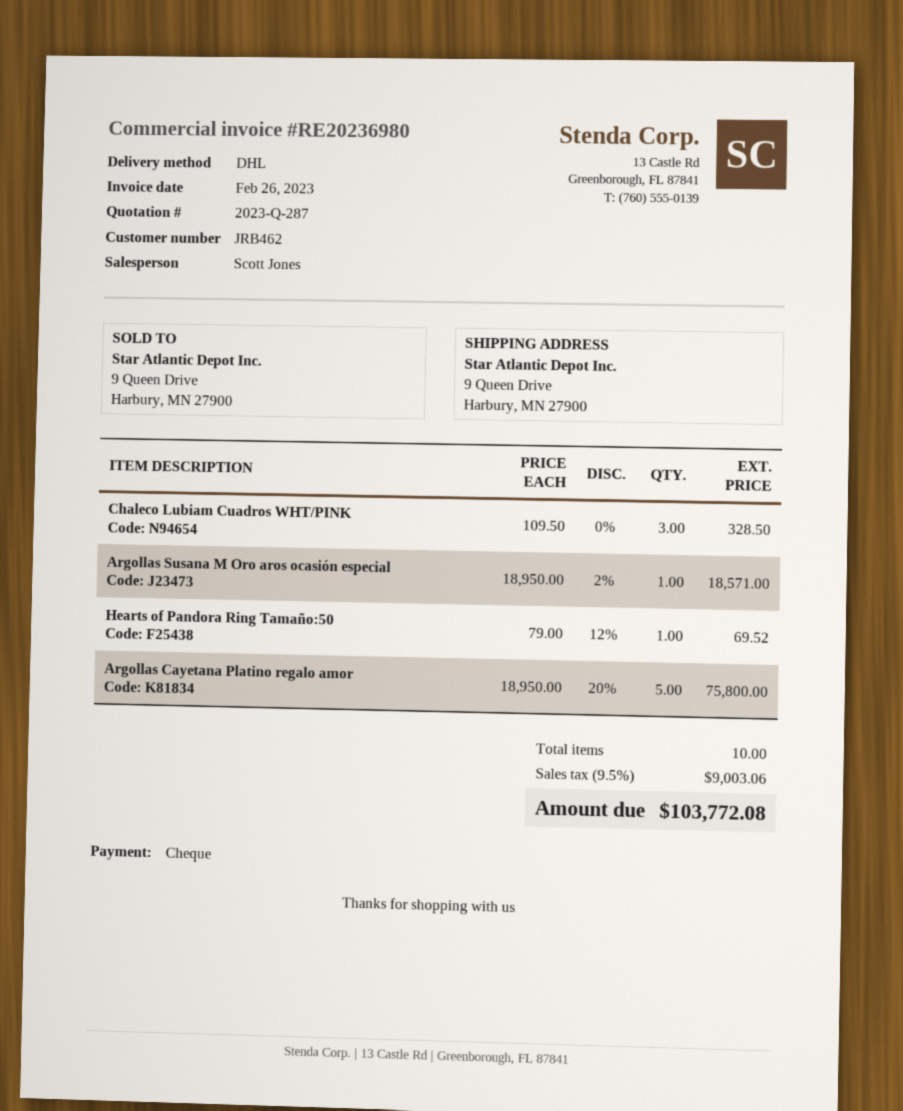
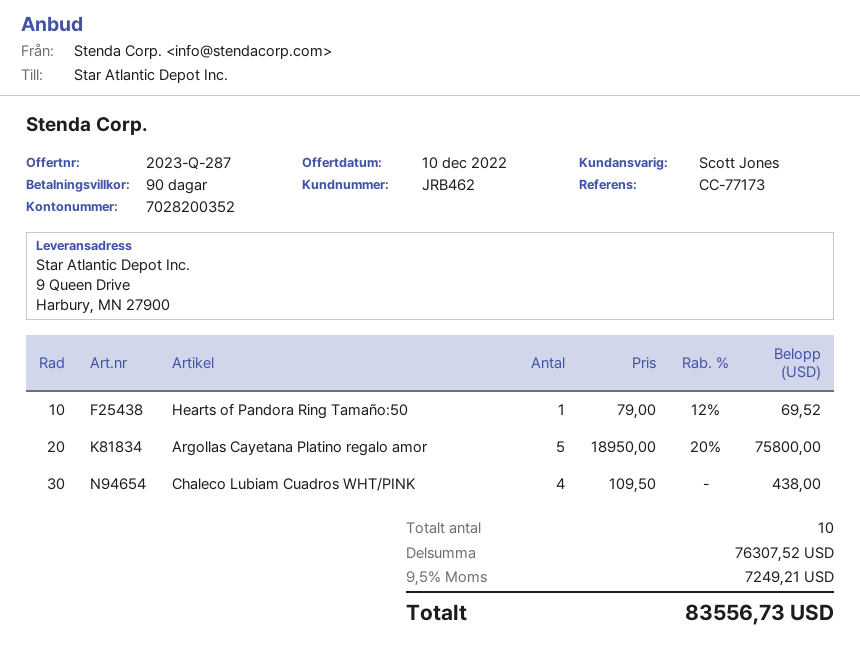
Chaleco Lubiam Cuadros WHT/PINK: 3 x 109.50 = 328.50 -> 4 x 109.50 = 438.00
Argollas Susana M Oro aros ocasión especial: 1 x 18950.00 - 2% = 18571.00 -> none
tax: 9.5% = 9003.06 -> 9.5% = 7249.21
total: 103772.08 -> 83556.73

